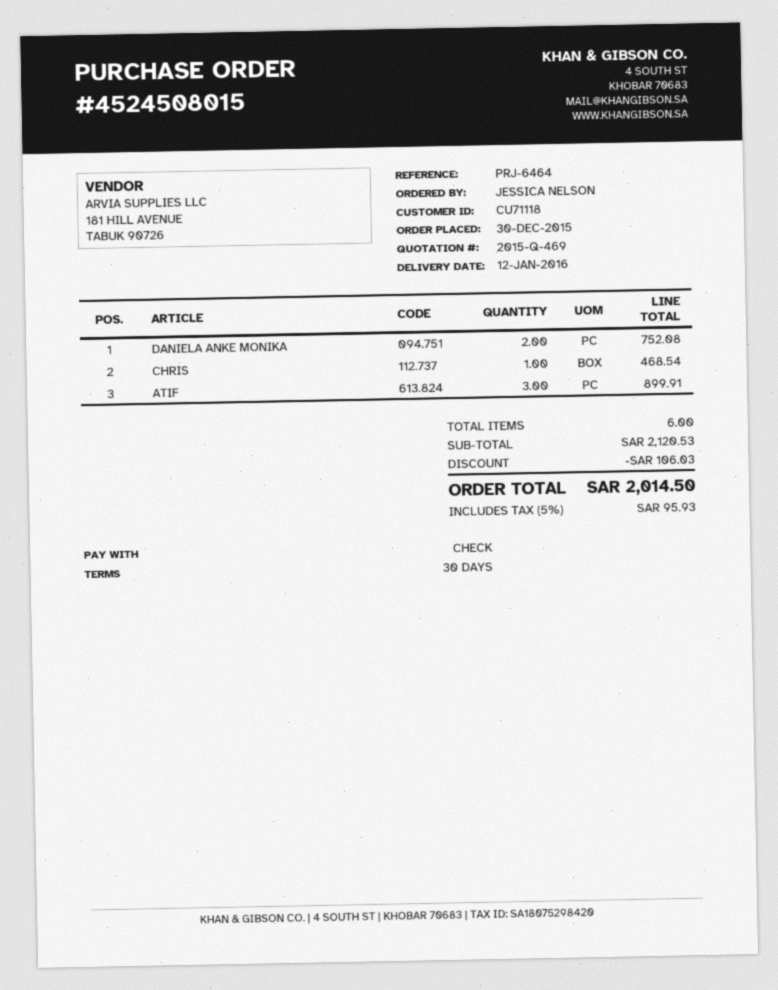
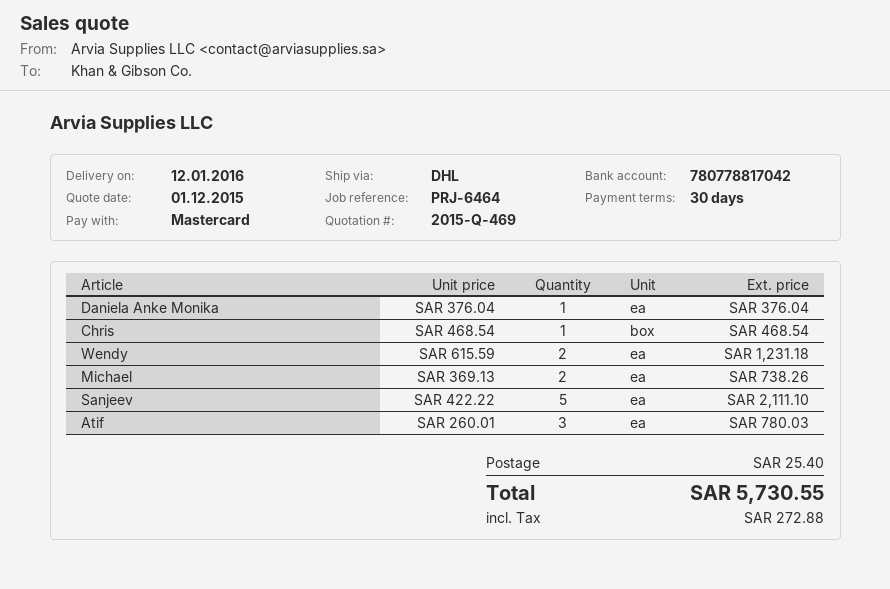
payment method: cheque -> Mastercard
DANIELA ANKE MONIKA: 2 for 752.08 -> 1 for 376.04
ATIF: 3 for 899.91 -> 3 for 780.03
Wendy: none -> 2 for 1231.18
Michael: none -> 2 for 738.26
Sanjeev: none -> 5 for 2111.10
discount: 106.03 -> none
shipping: none -> 25.40
tax: 95.93 -> 272.88
total: 2014.50 -> 5730.55

